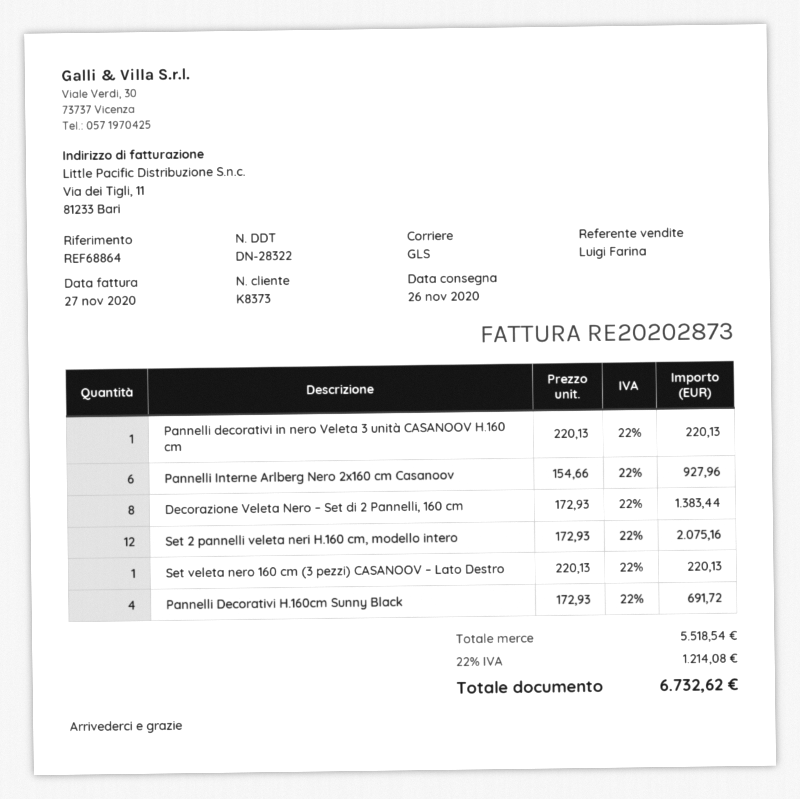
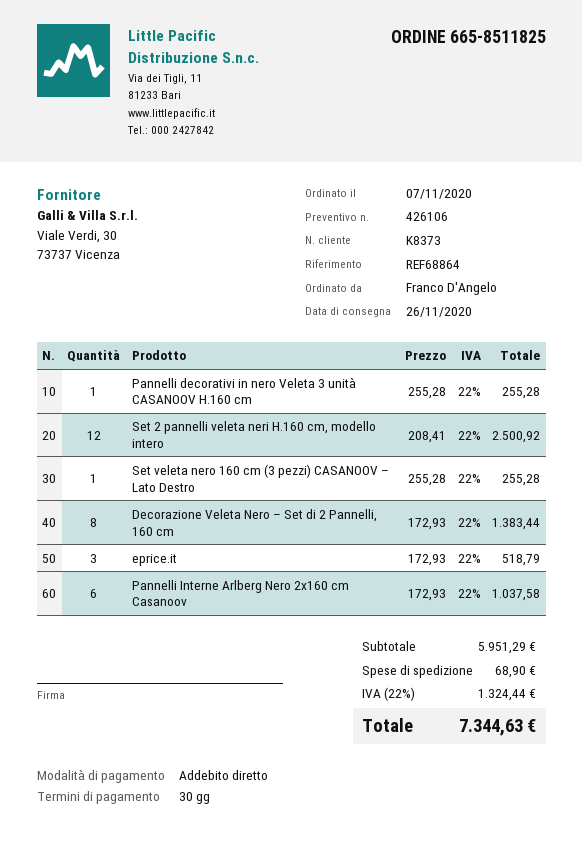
Pannelli decorativi in nero Veleta 3 unità CASANOOV H.160 cm: 1 x 220.13 = 220.13 -> 1 x 255.28 = 255.28
Pannelli Interne Arlberg Nero 2x160 cm Casanoov: 6 x 154.66 = 927.96 -> 6 x 172.93 = 1037.58
Set 2 pannelli veleta neri H.160 cm, modello intero: 12 x 172.93 = 2075.16 -> 12 x 208.41 = 2500.92
Set veleta nero 160 cm (3 pezzi) CASANOOV – Lato Destro: 1 x 220.13 = 220.13 -> 1 x 255.28 = 255.28
Pannelli Decorativi H.160cm Sunny Black: 4 x 172.93 = 691.72 -> none
eprice.it: none -> 3 x 172.93 = 518.79
subtotal: 5518.54 -> 5951.29
shipping: none -> 68.90
tax: 22% = 1214.08 -> 22% = 1324.44
total: 6732.62 -> 7344.63

